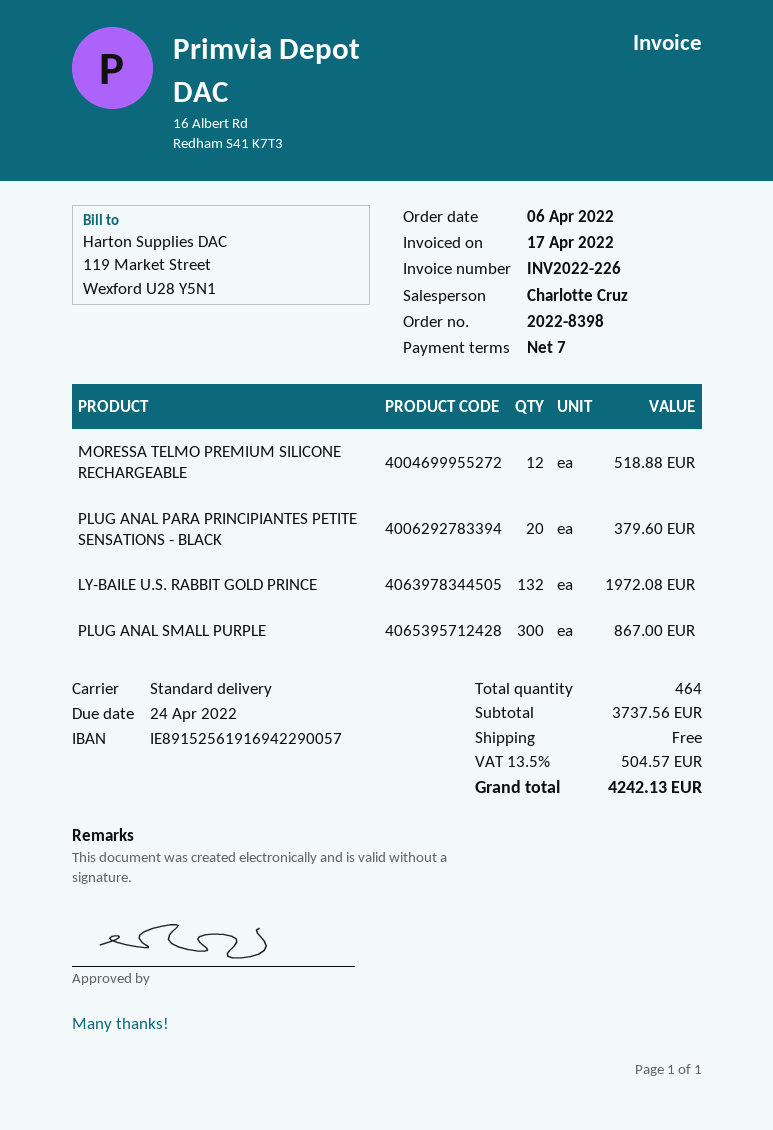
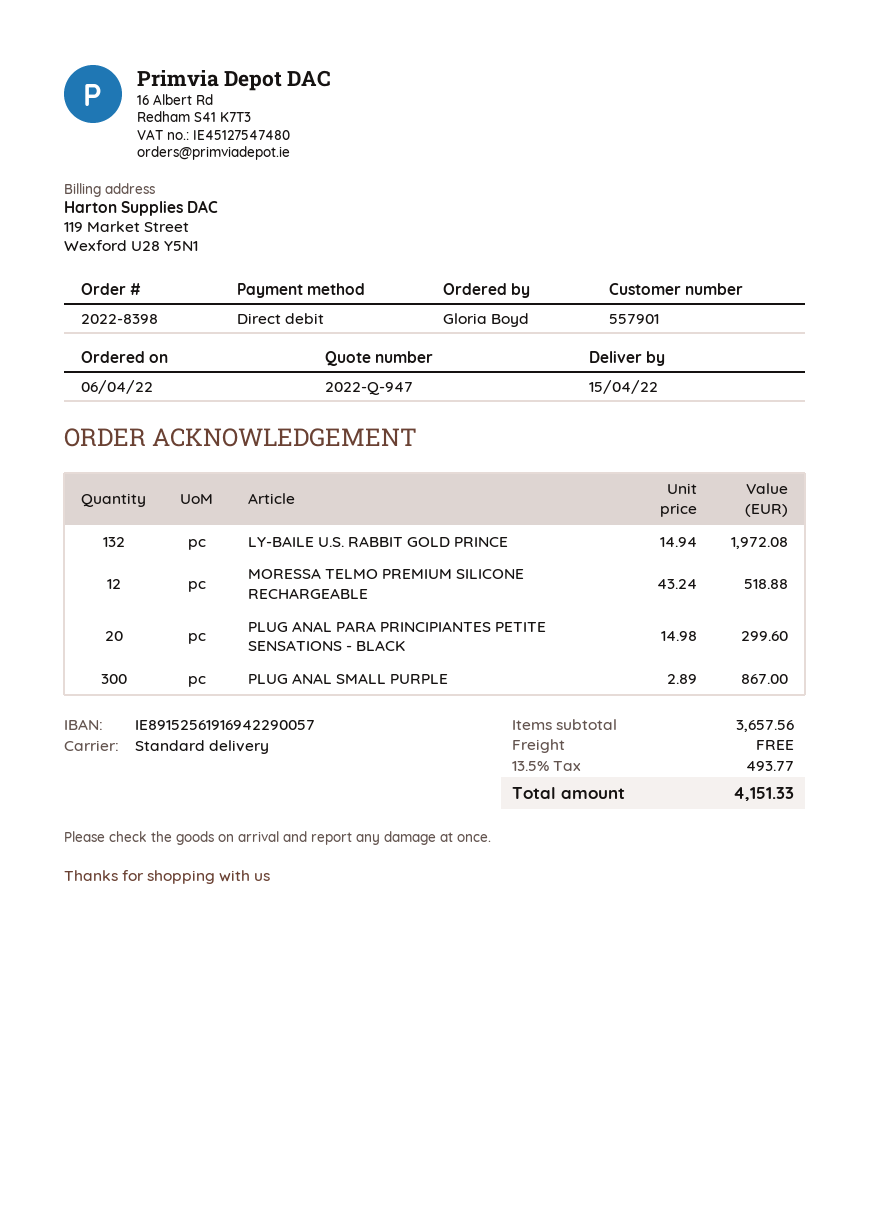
PLUG ANAL PARA PRINCIPIANTES PETITE SENSATIONS - BLACK: 20 for 379.60 -> 20 for 299.60
subtotal: 3737.56 -> 3657.56
tax: 13.5% = 504.57 -> 13.5% = 493.77
total: 4242.13 -> 4151.33

